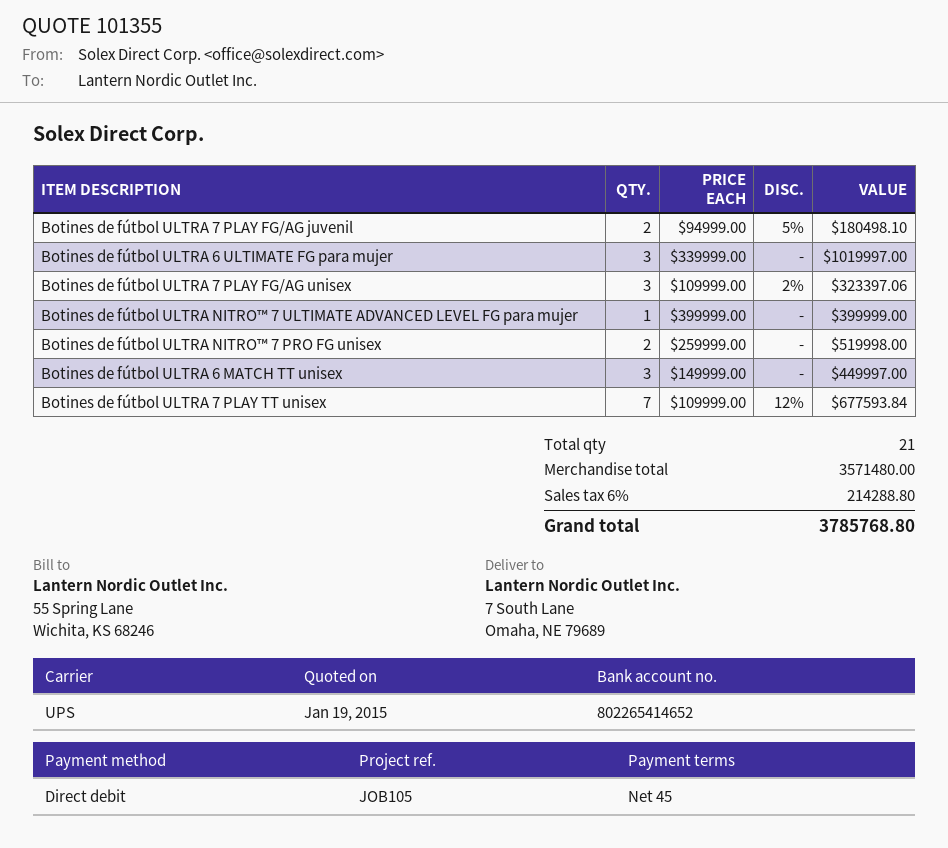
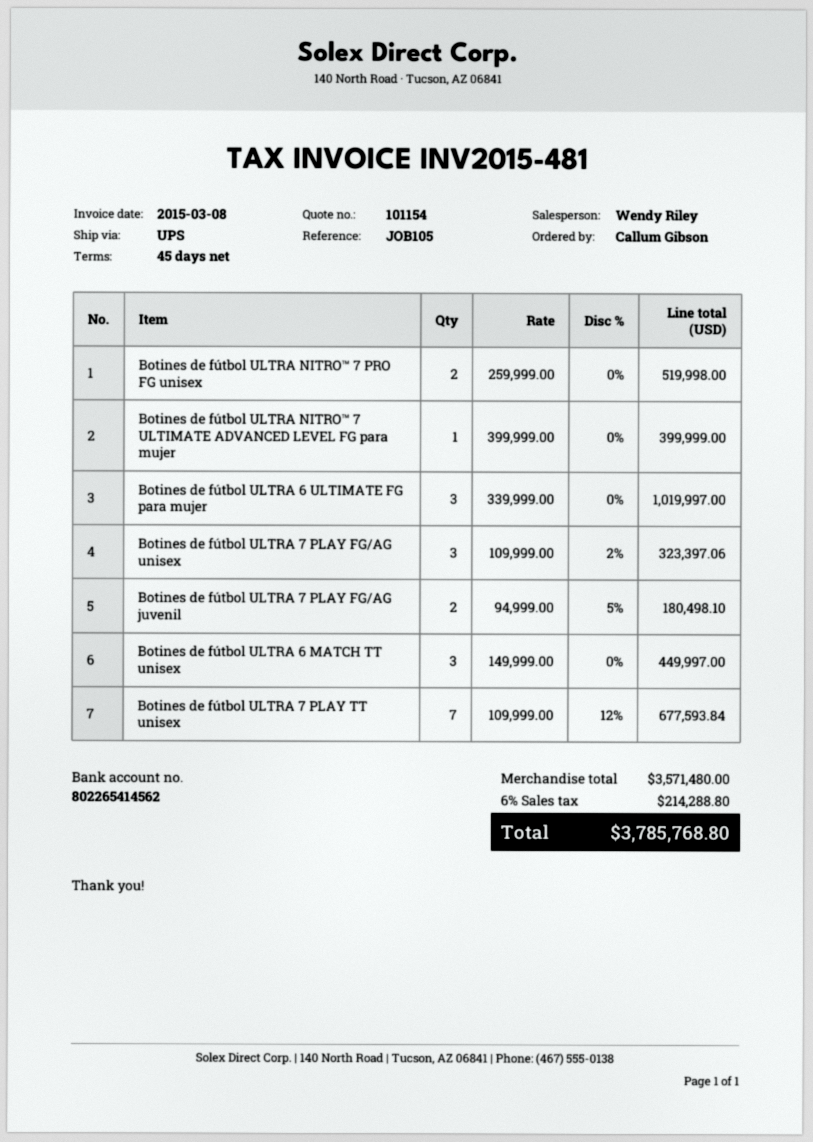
quote number: 101355 -> 101154
bank account: 802265414652 -> 802265414562

